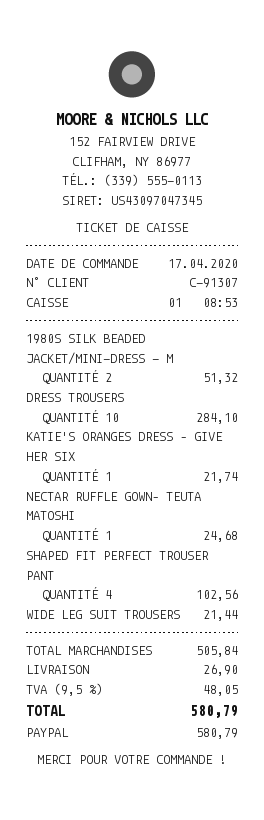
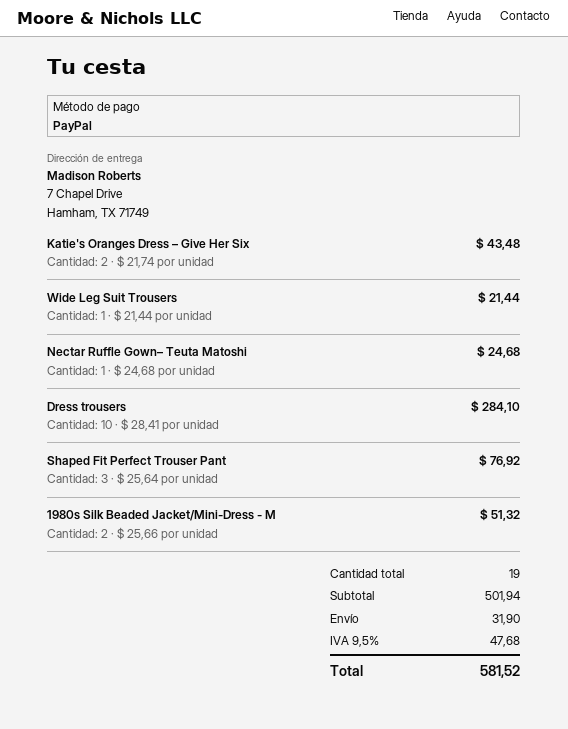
KATIE'S ORANGES DRESS – GIVE HER SIX: 1 for 21.74 -> 2 for 43.48
SHAPED FIT PERFECT TROUSER PANT: 4 for 102.56 -> 3 for 76.92
subtotal: 505.84 -> 501.94
shipping: 26.90 -> 31.90
tax: 9.5% = 48.05 -> 9.5% = 47.68
total: 580.79 -> 581.52

